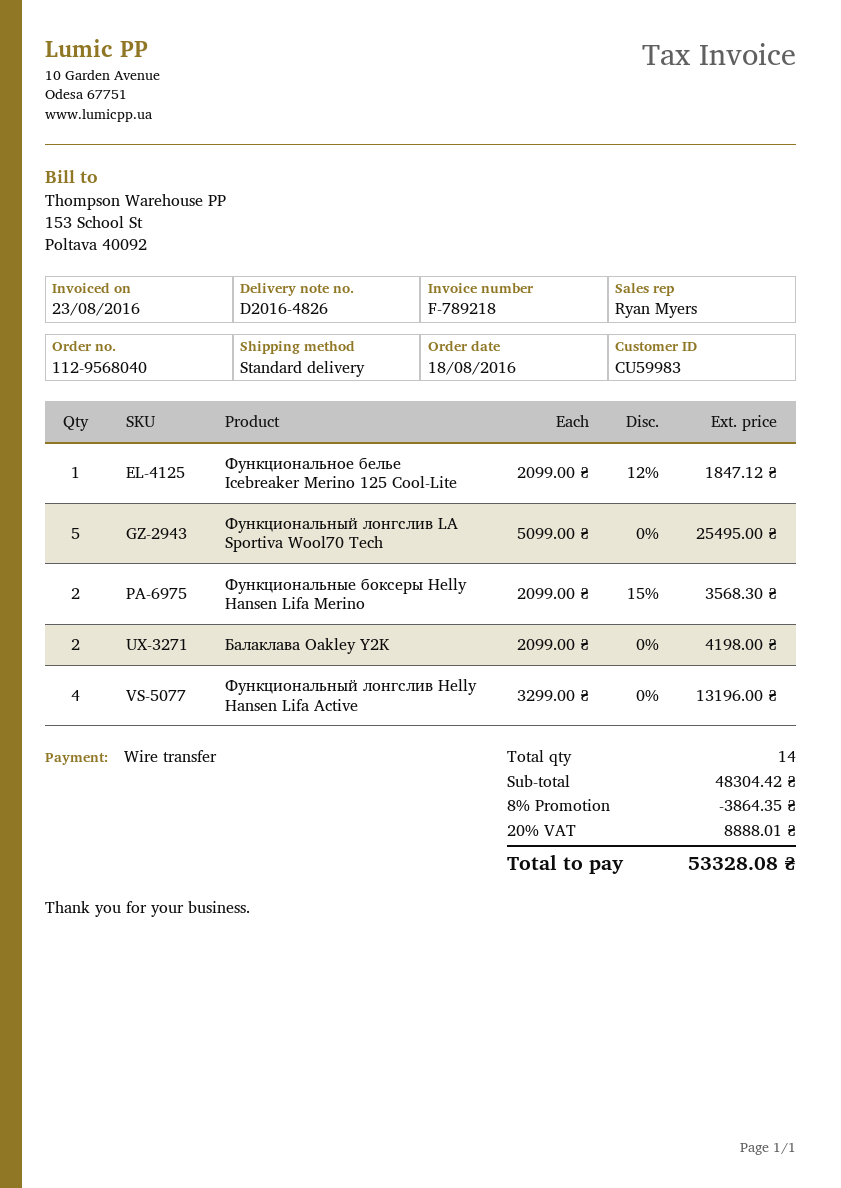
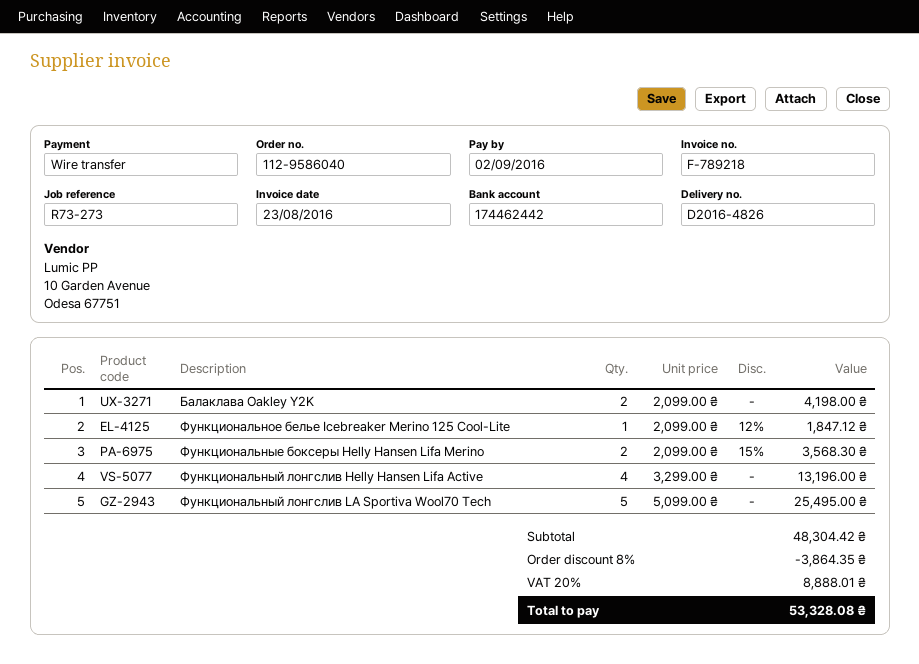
order number: 112-9568040 -> 112-9586040

